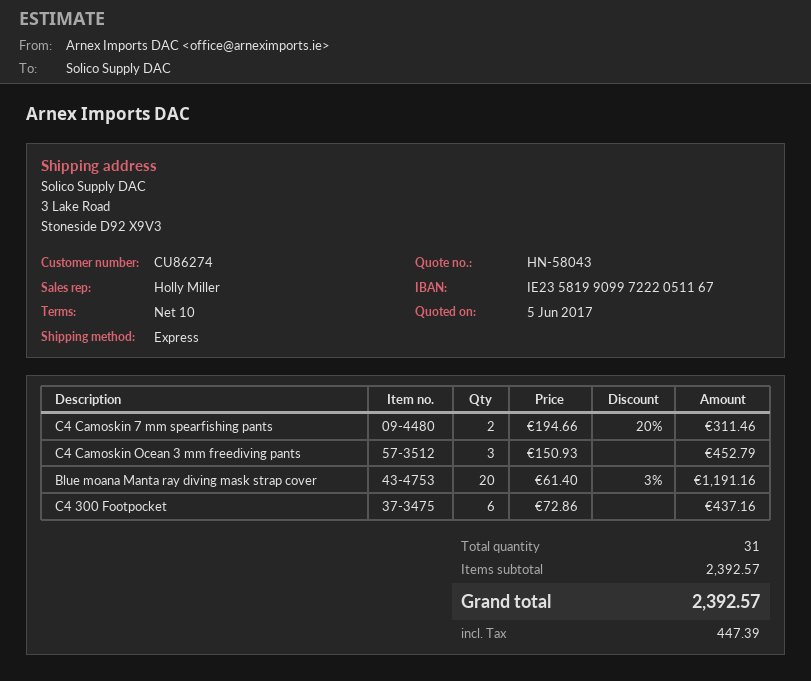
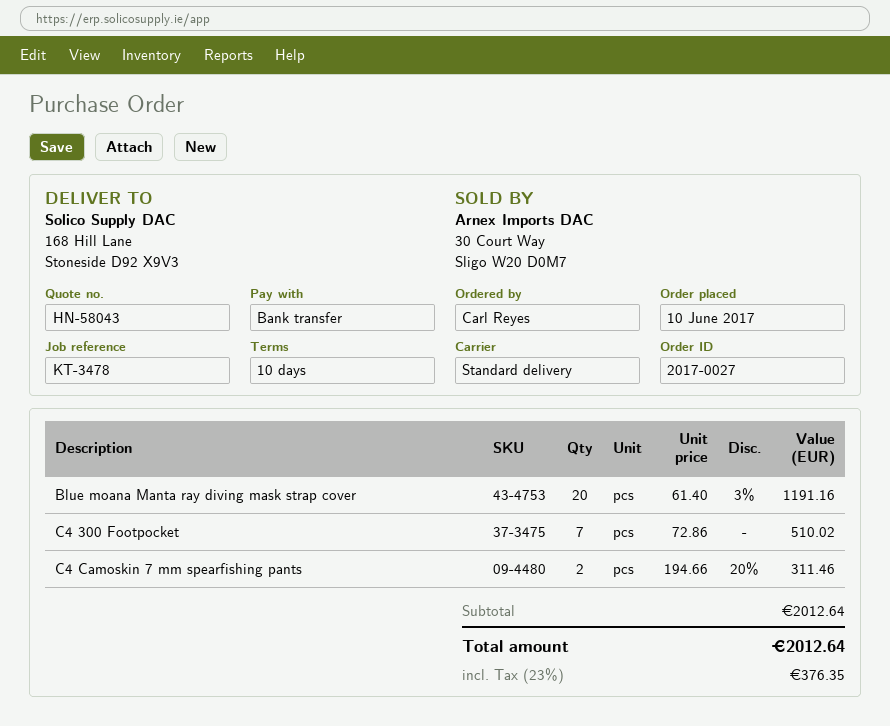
shipping method: express -> standard
ship to: 3 Lake Road, Stoneside D92 X9V3 -> 168 Hill Lane, Stoneside D92 X9V3
C4 Camoskin Ocean 3 mm freediving pants: 3 x 150.93 = 452.79 -> none
C4 300 Footpocket: 6 x 72.86 = 437.16 -> 7 x 72.86 = 510.02
subtotal: 2392.57 -> 2012.64
tax: 447.39 -> 376.35
total: 2392.57 -> 2012.64

